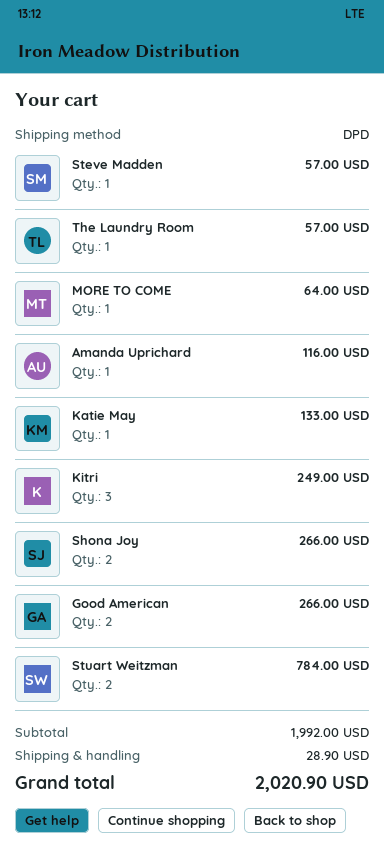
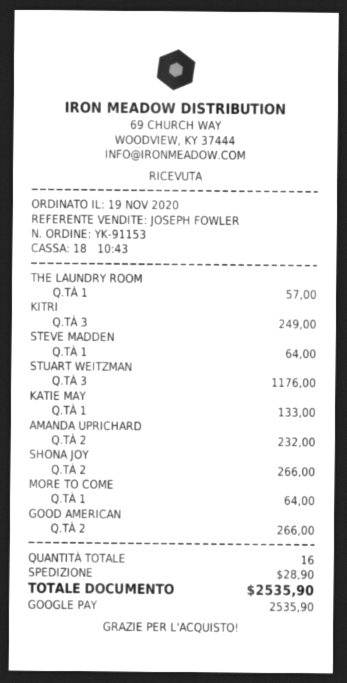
Steve Madden: 1 for 57.00 -> 1 for 64.00
Amanda Uprichard: 1 for 116.00 -> 2 for 232.00
Stuart Weitzman: 2 for 784.00 -> 3 for 1176.00
total: 2020.90 -> 2535.90

